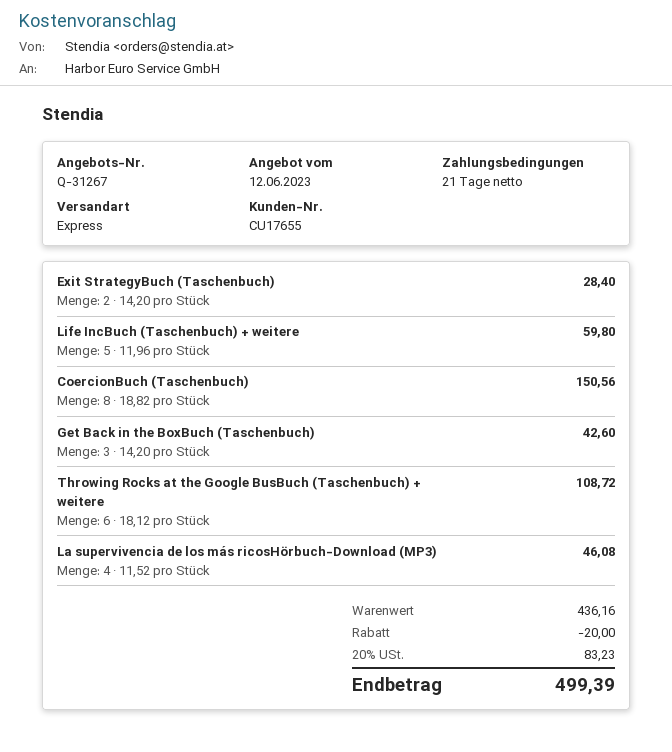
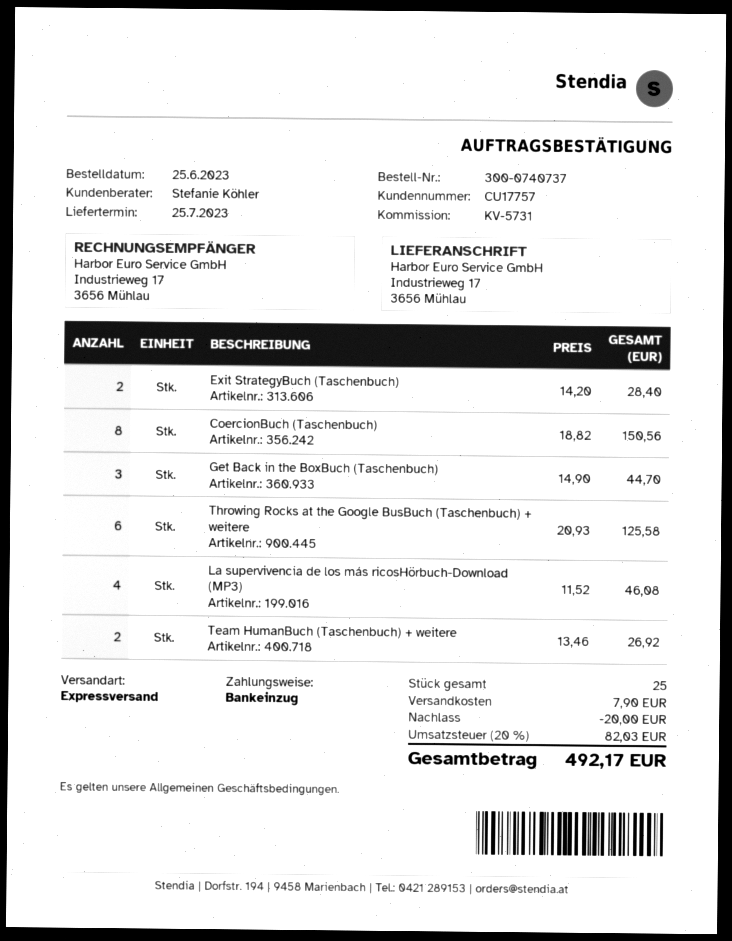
customer number: CU17655 -> CU17757
Life IncBuch (Taschenbuch) + weitere: 5 x 11.96 = 59.80 -> none
Get Back in the BoxBuch (Taschenbuch): 3 x 14.20 = 42.60 -> 3 x 14.90 = 44.70
Throwing Rocks at the Google BusBuch (Taschenbuch) + weitere: 6 x 18.12 = 108.72 -> 6 x 20.93 = 125.58
Team HumanBuch (Taschenbuch) + weitere: none -> 2 x 13.46 = 26.92
shipping: none -> 7.90
tax: 20% = 83.23 -> 20% = 82.03
total: 499.39 -> 492.17

